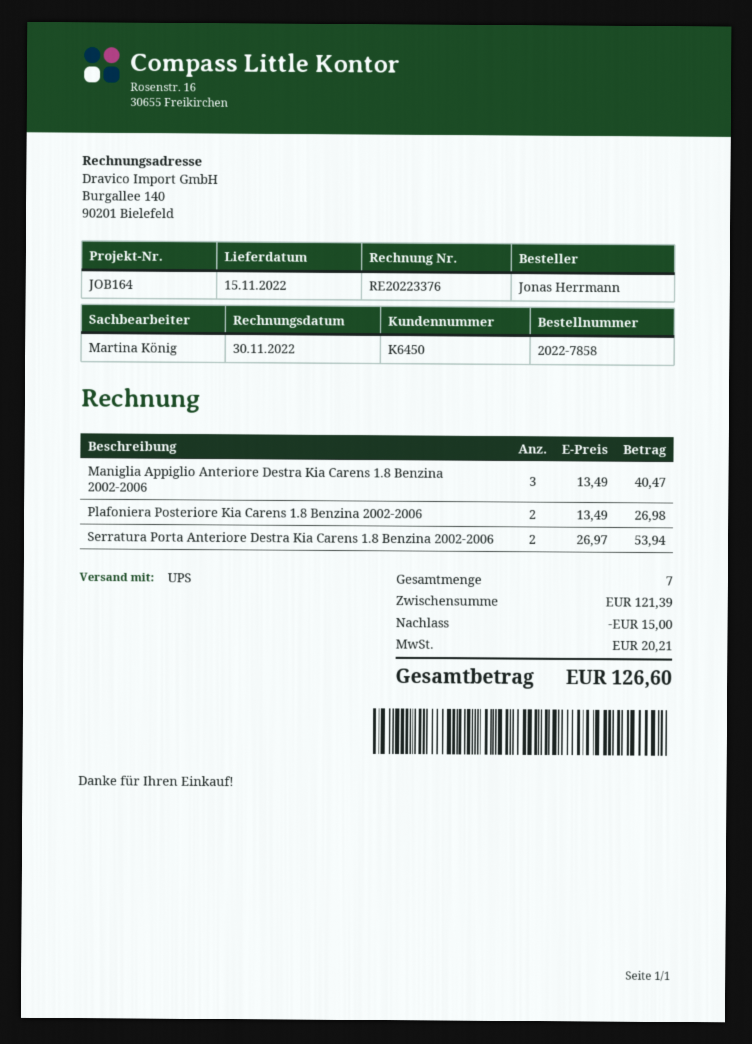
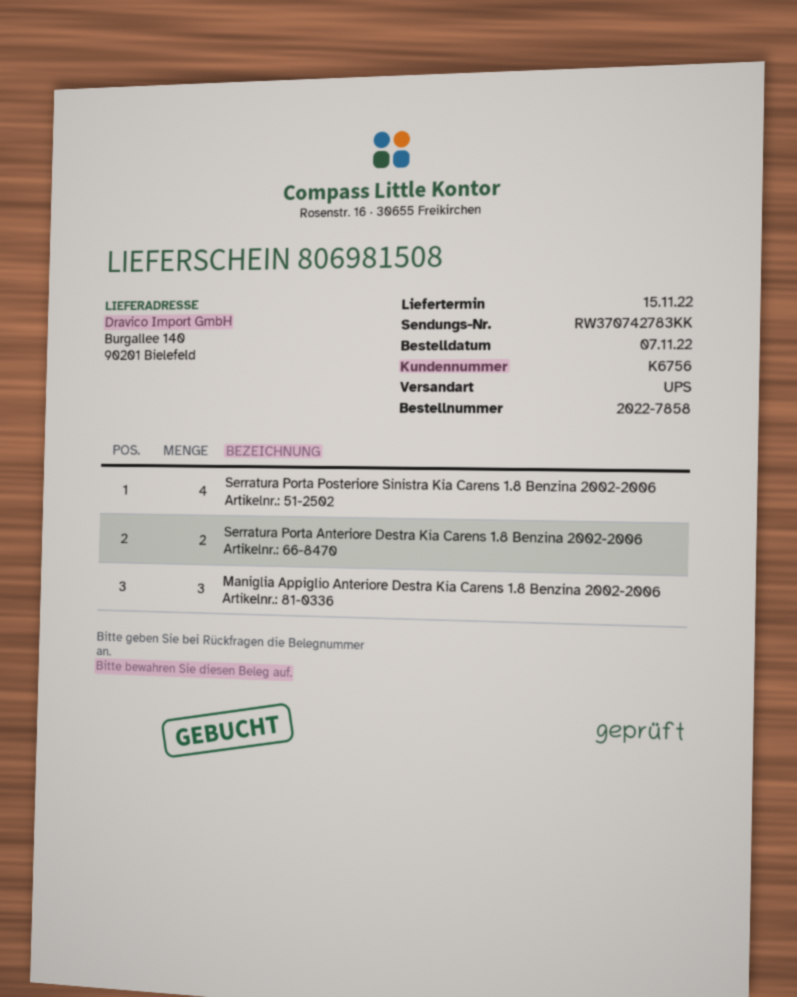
customer number: K6450 -> K6756
Plafoniera Posteriore Kia Carens 1.8 Benzina 2002-2006: 2 -> none
Serratura Porta Posteriore Sinistra Kia Carens 1.8 Benzina 2002-2006: none -> 4

